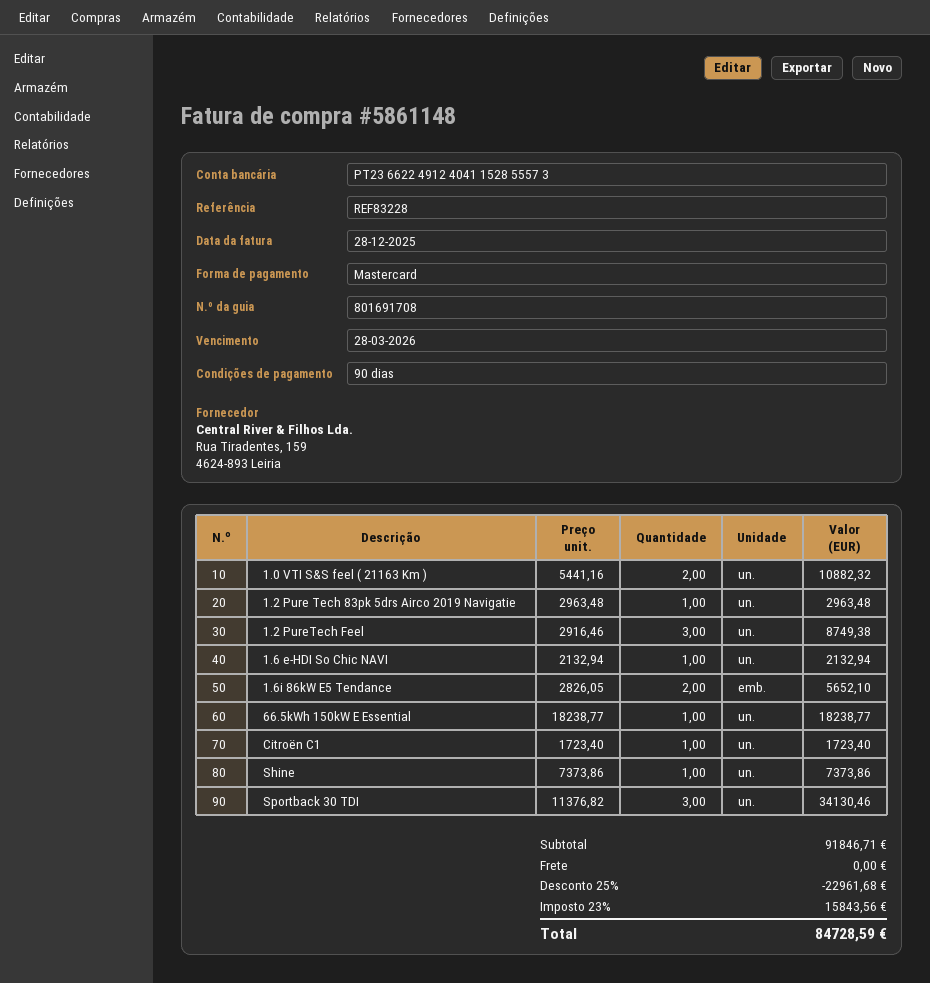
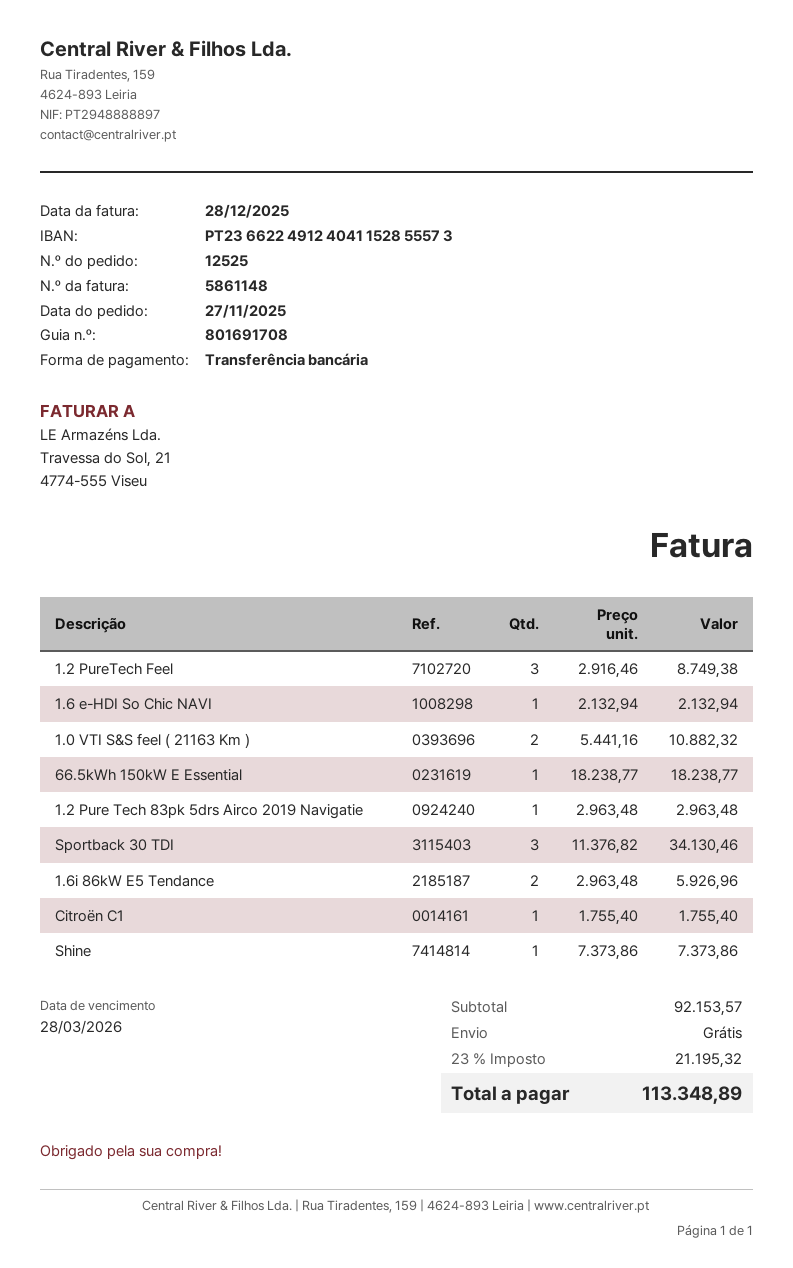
payment method: Mastercard -> bank transfer
1.6i 86kW E5 Tendance: 2 x 2826.05 = 5652.10 -> 2 x 2963.48 = 5926.96
Citroën C1: 1 x 1723.40 = 1723.40 -> 1 x 1755.40 = 1755.40
subtotal: 91846.71 -> 92153.57
discount: 25% = 22961.68 -> none
tax: 23% = 15843.56 -> 23% = 21195.32
total: 84728.59 -> 113348.89

